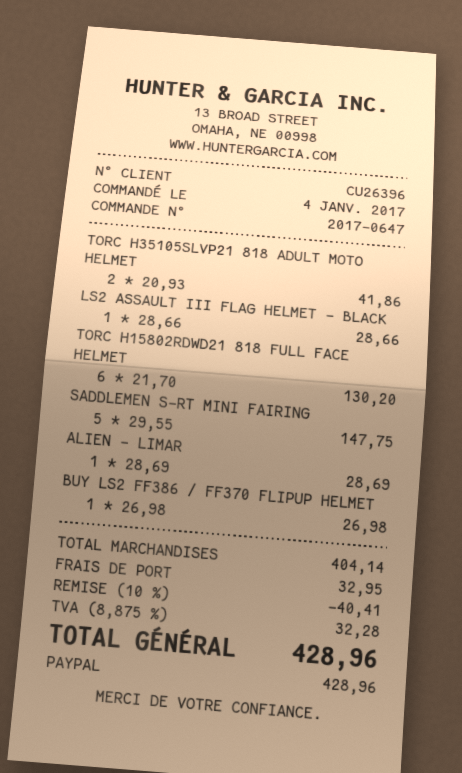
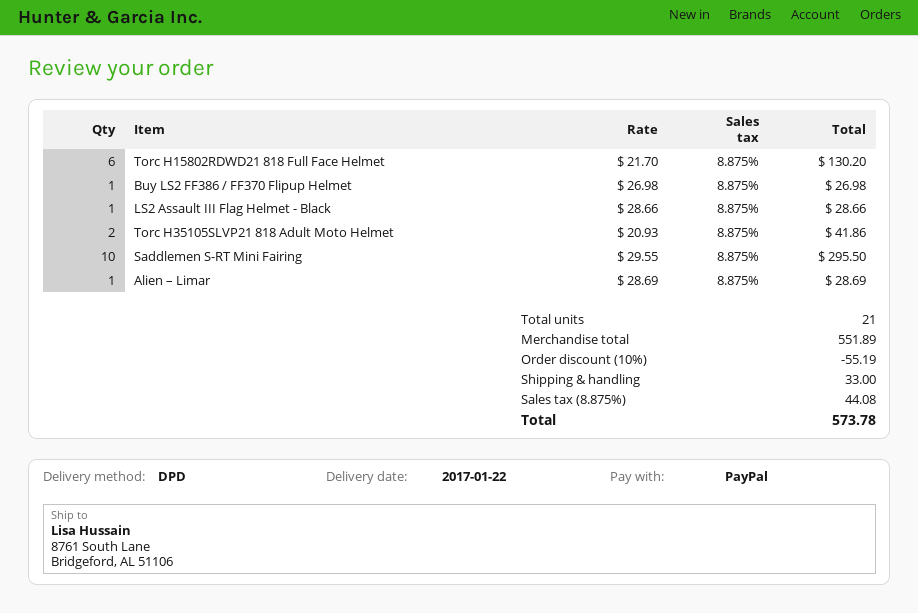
SADDLEMEN S-RT MINI FAIRING: 5 x 29.55 = 147.75 -> 10 x 29.55 = 295.50
subtotal: 404.14 -> 551.89
discount: 10% = 40.41 -> 10% = 55.19
shipping: 32.95 -> 33.00
tax: 8.875% = 32.28 -> 8.875% = 44.08
total: 428.96 -> 573.78

